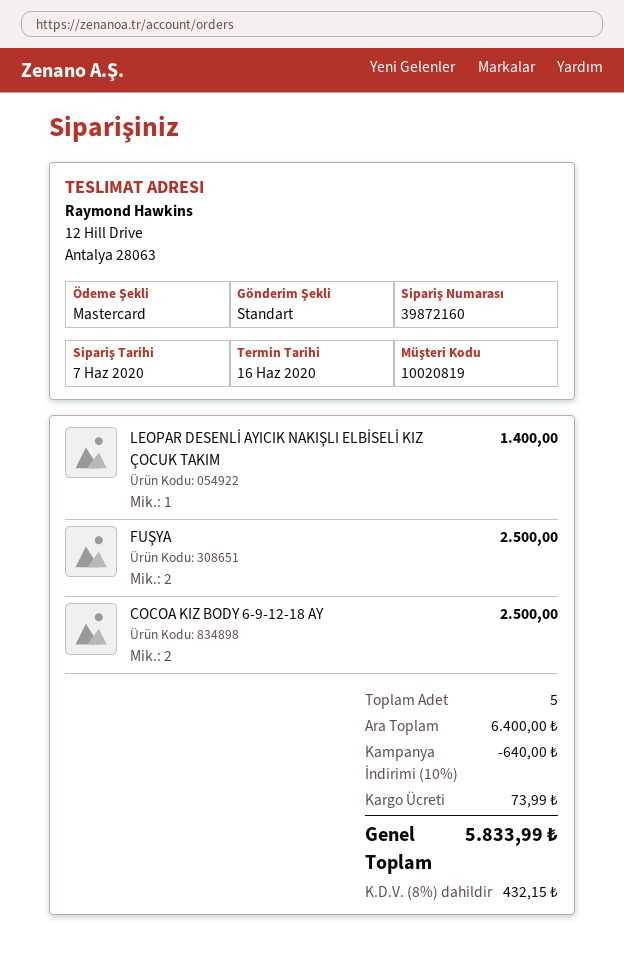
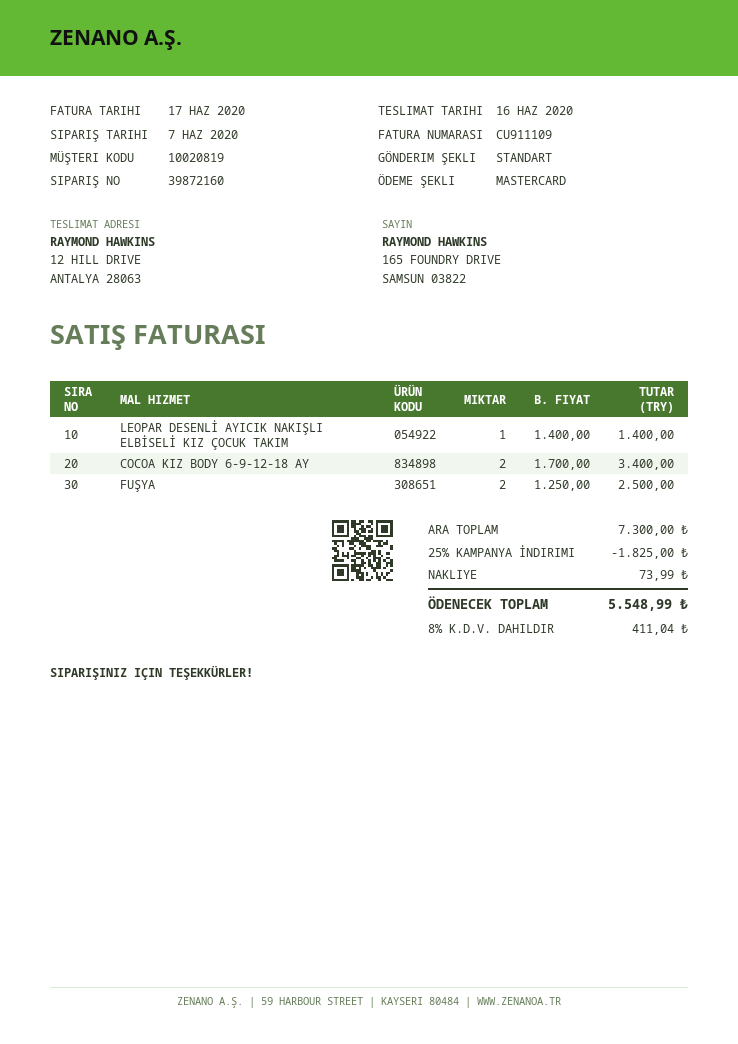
COCOA KIZ BODY 6-9-12-18 AY: 2 for 2500.00 -> 2 for 3400.00
subtotal: 6400.00 -> 7300.00
discount: 10% = 640.00 -> 25% = 1825.00
tax: 8% = 432.15 -> 8% = 411.04
total: 5833.99 -> 5548.99

